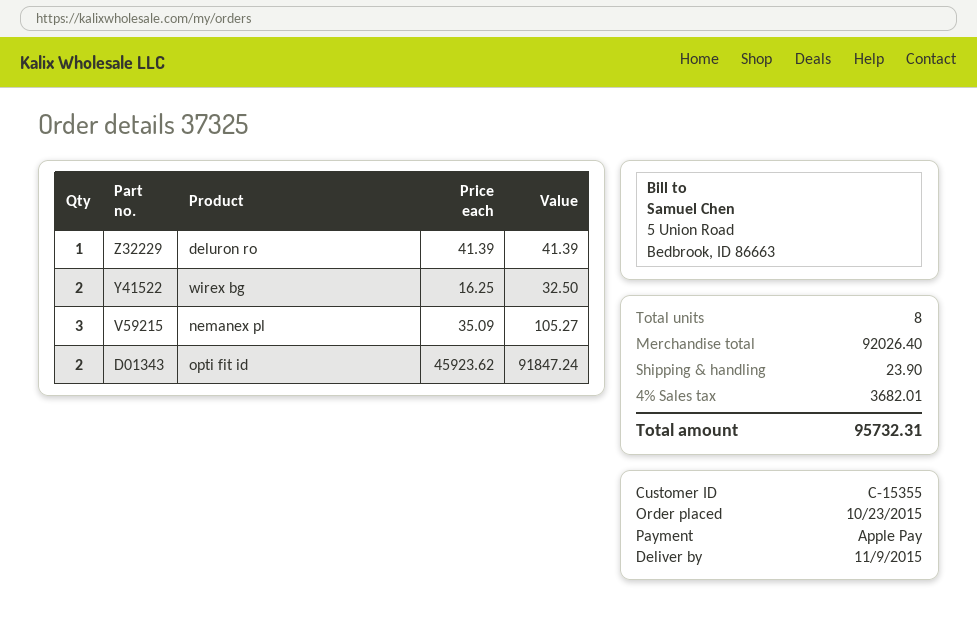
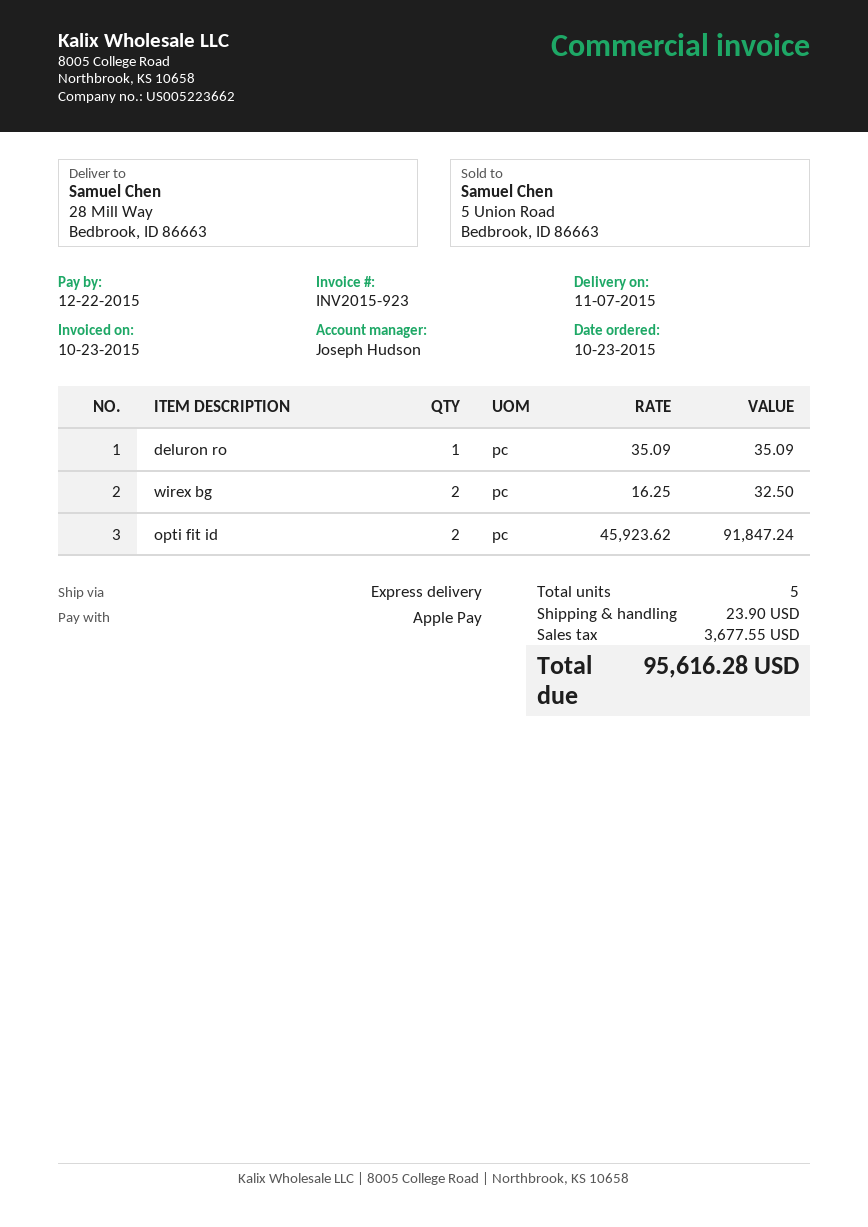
delivery date: 2015-11-09 -> 2015-11-07
deluron ro: 1 x 41.39 = 41.39 -> 1 x 35.09 = 35.09
nemanex pl: 3 x 35.09 = 105.27 -> none
total quantity: 8 -> 5
tax: 3682.01 -> 3677.55
total: 95732.31 -> 95616.28

